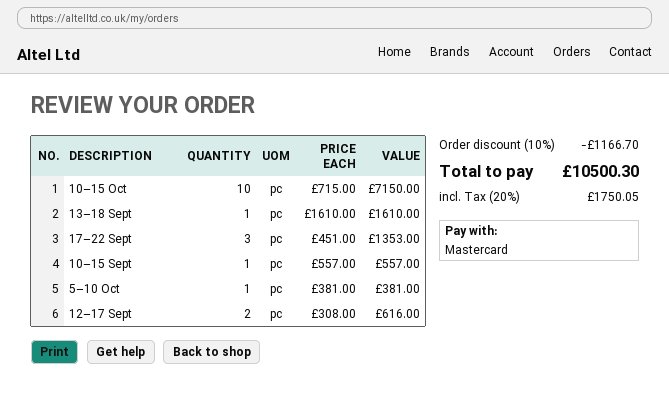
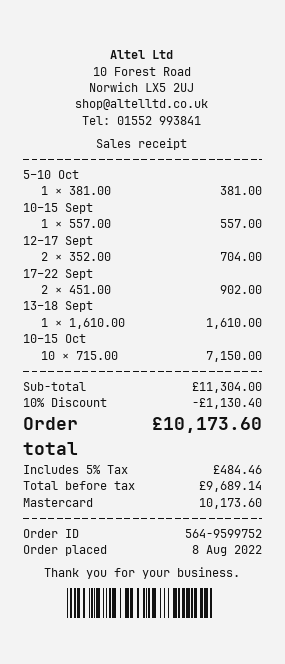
17–22 Sept: 3 x 451.00 = 1353.00 -> 2 x 451.00 = 902.00
12–17 Sept: 2 x 308.00 = 616.00 -> 2 x 352.00 = 704.00
discount: 10% = 1166.70 -> 10% = 1130.40
tax: 20% = 1750.05 -> 5% = 484.46
total: 10500.30 -> 10173.60

